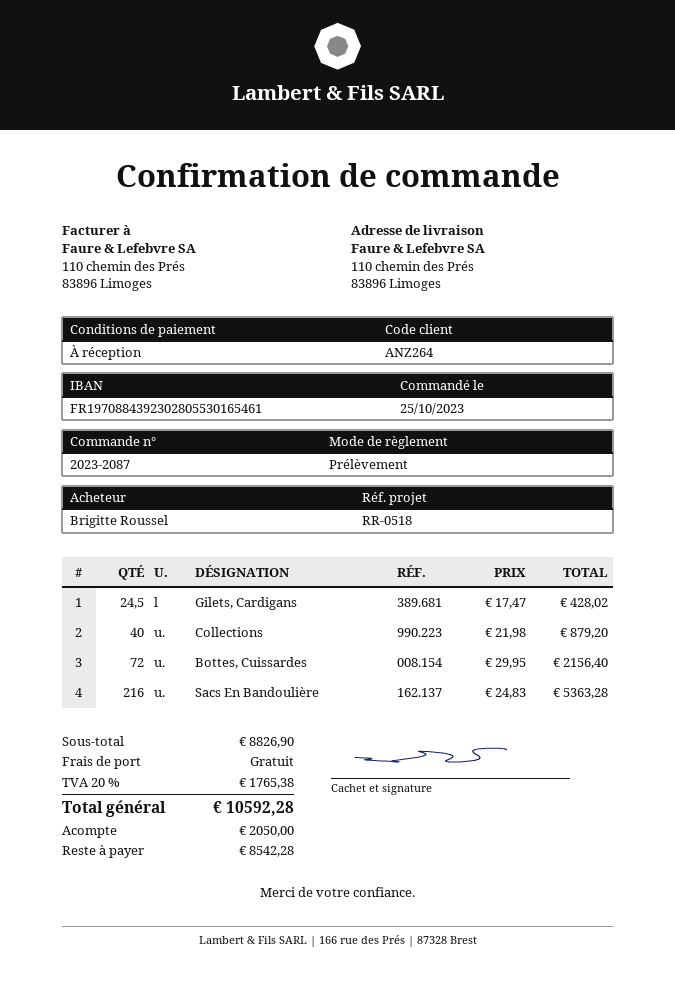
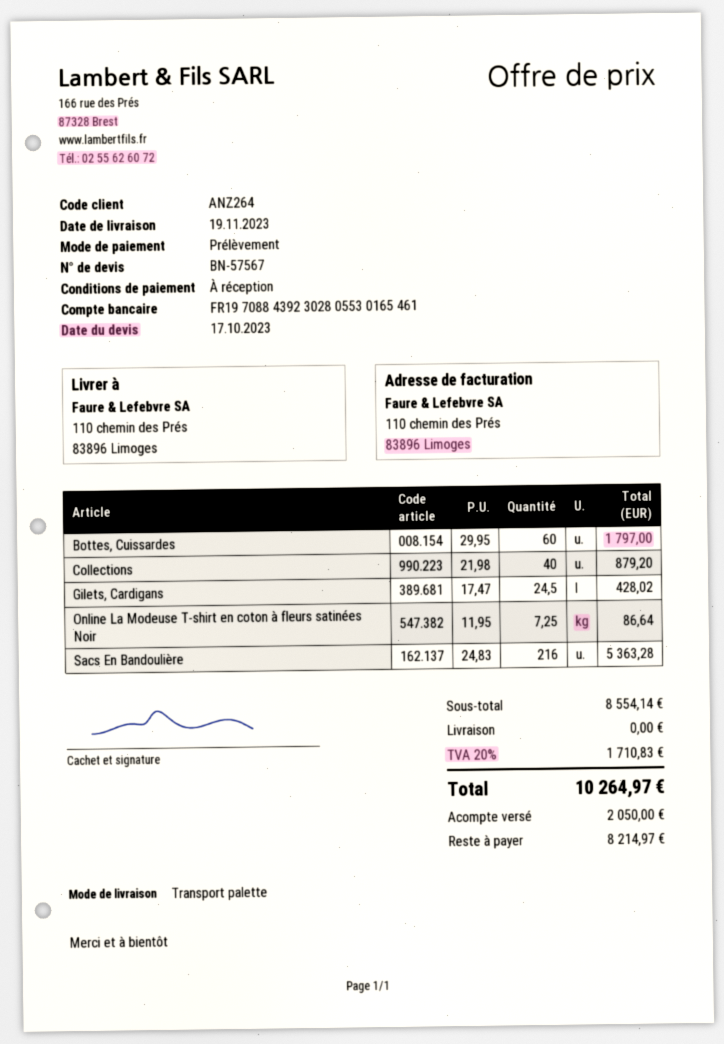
Bottes, Cuissardes: 72 x 29.95 = 2156.40 -> 60 x 29.95 = 1797.00
Online La Modeuse T-shirt en coton à fleurs satinées Noir: none -> 7.25 x 11.95 = 86.64
subtotal: 8826.90 -> 8554.14
tax: 20% = 1765.38 -> 20% = 1710.83
total: 10592.28 -> 10264.97
balance: 8542.28 -> 8214.97

